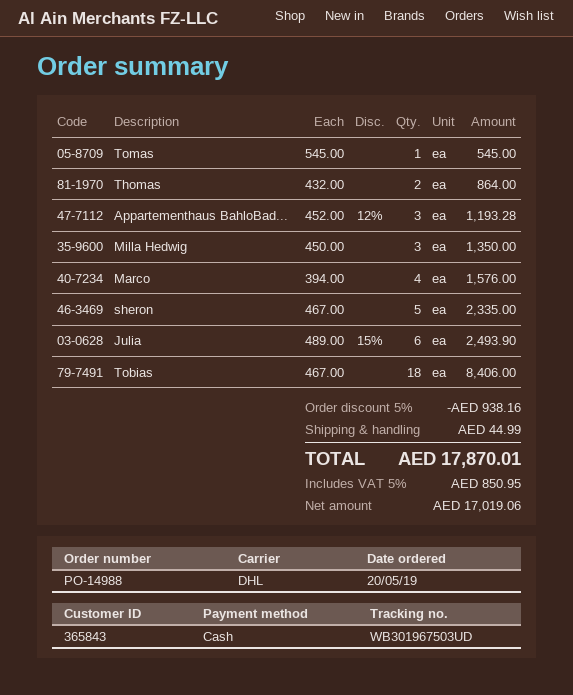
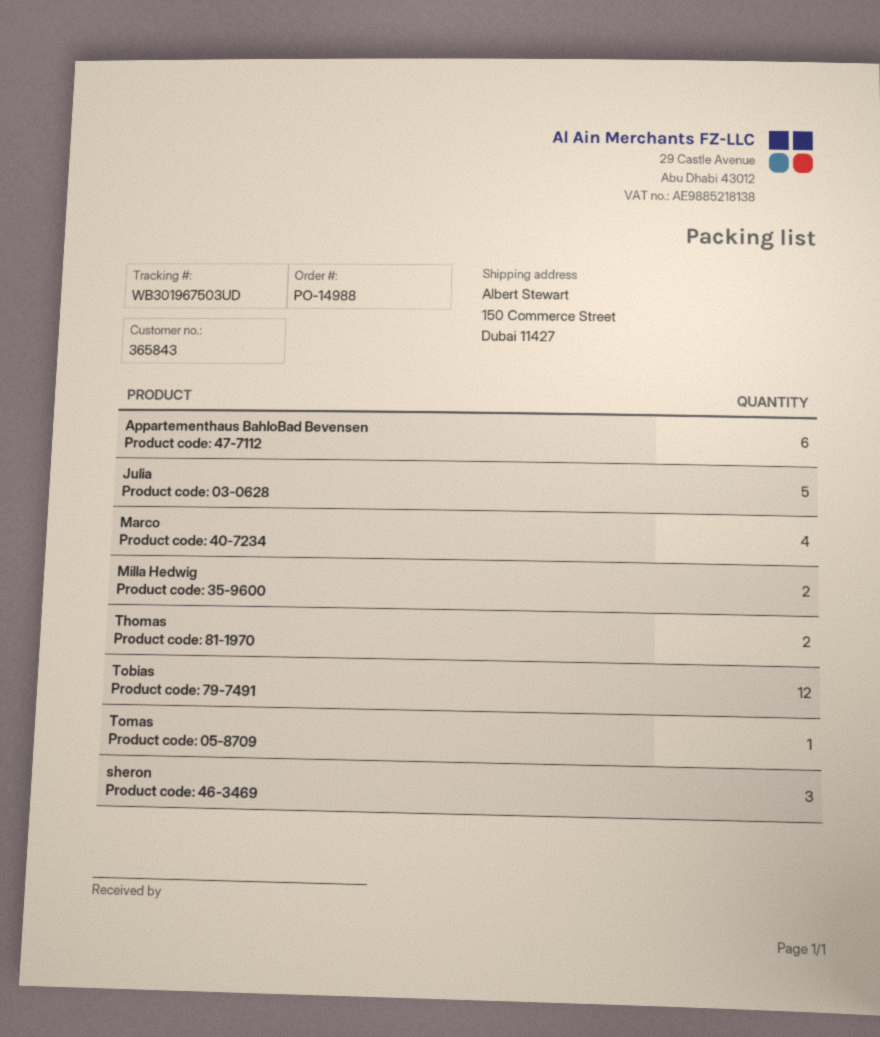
Appartementhaus BahloBad...: 3 -> 6
Milla Hedwig: 3 -> 2
sheron: 5 -> 3
Julia: 6 -> 5
Tobias: 18 -> 12

